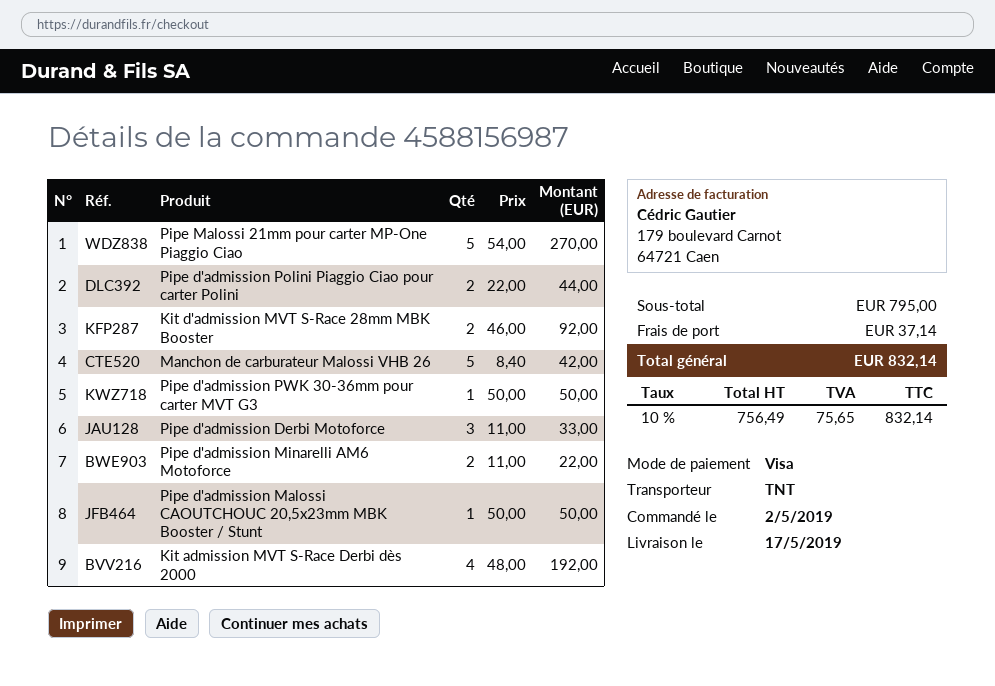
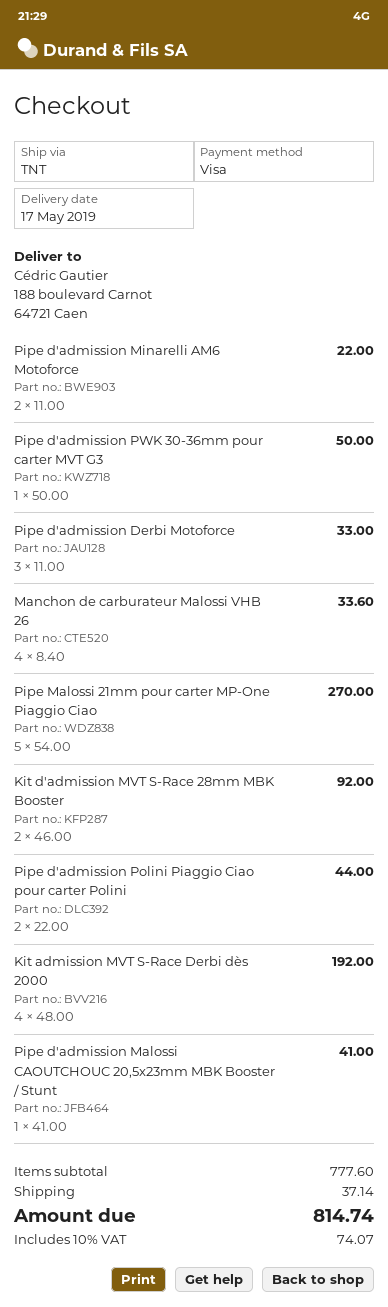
Manchon de carburateur Malossi VHB 26: 5 x 8.40 = 42.00 -> 4 x 8.40 = 33.60
Pipe d'admission Malossi CAOUTCHOUC 20,5x23mm MBK Booster / Stunt: 1 x 50.00 = 50.00 -> 1 x 41.00 = 41.00
subtotal: 795.00 -> 777.60
tax: 10% = 75.65 -> 10% = 74.07
total: 832.14 -> 814.74

